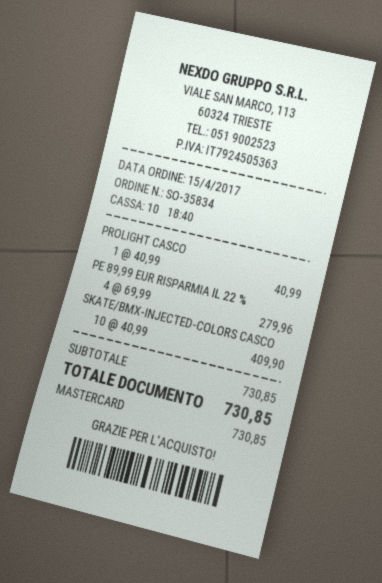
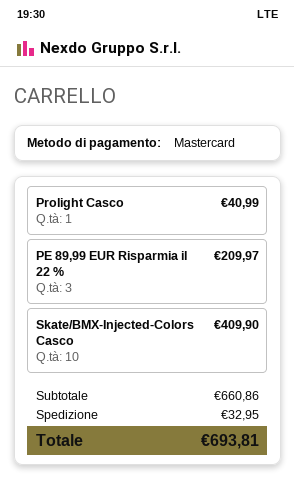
PE 89,99 EUR RISPARMIA IL 22 %: 4 for 279.96 -> 3 for 209.97
subtotal: 730.85 -> 660.86
shipping: none -> 32.95
total: 730.85 -> 693.81

